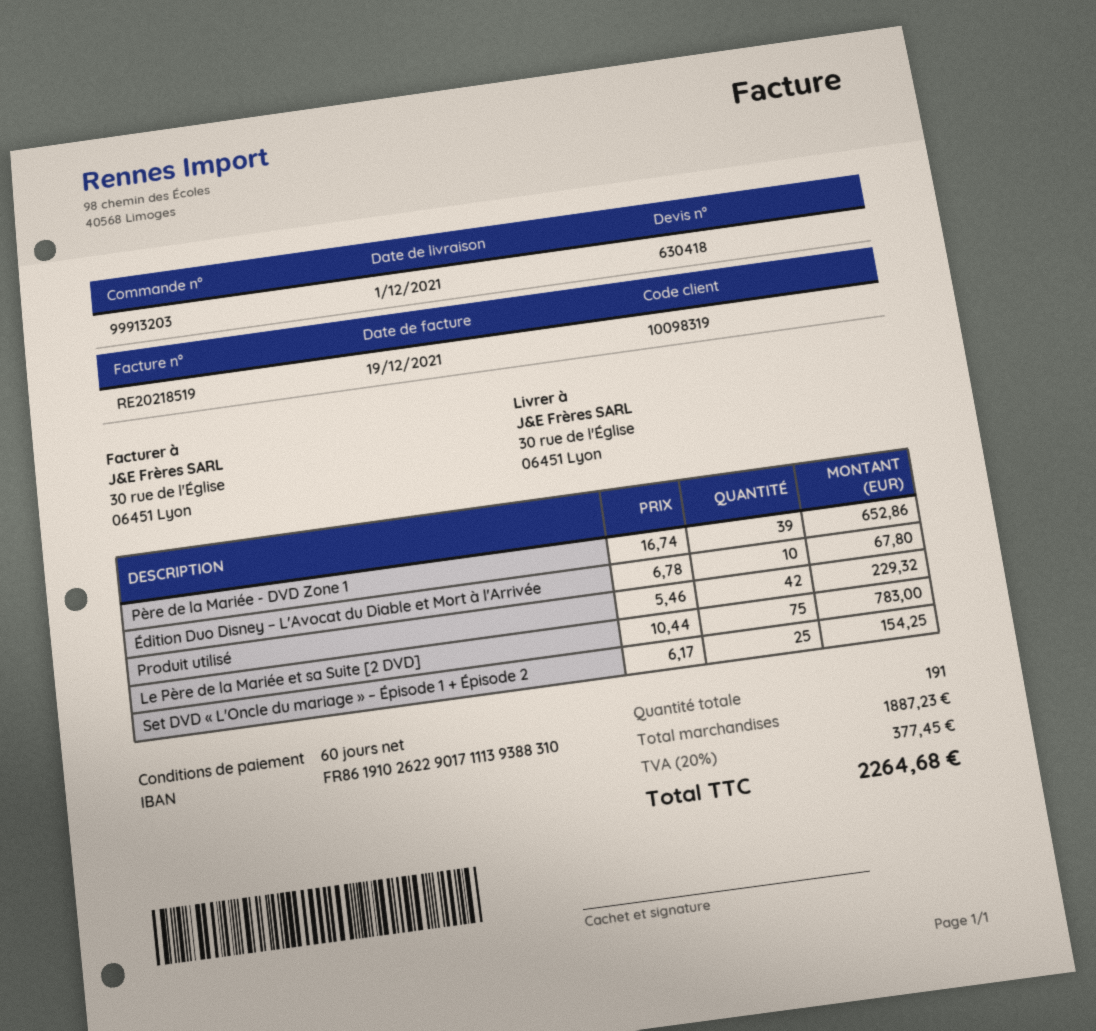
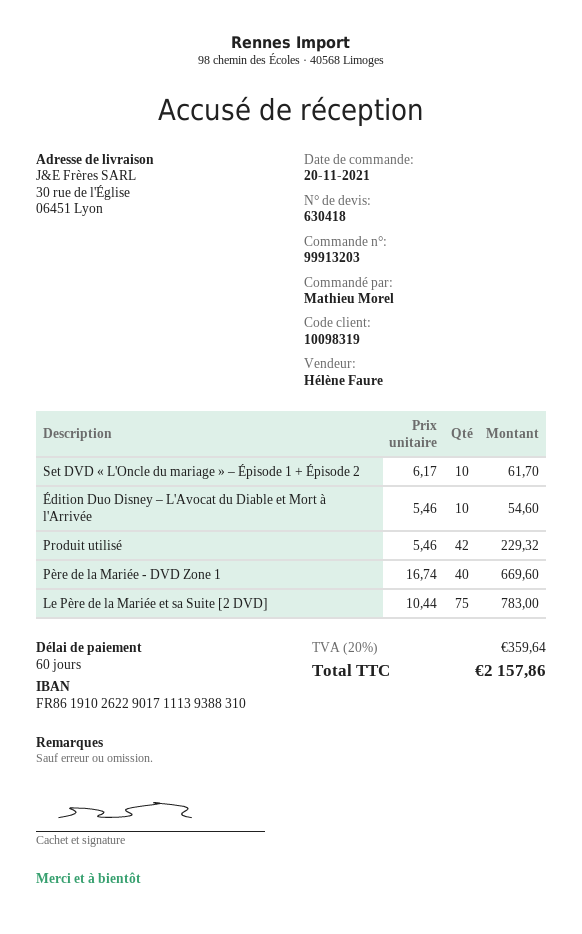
Père de la Mariée - DVD Zone 1: 39 x 16.74 = 652.86 -> 40 x 16.74 = 669.60
Édition Duo Disney – L'Avocat du Diable et Mort à l'Arrivée: 10 x 6.78 = 67.80 -> 10 x 5.46 = 54.60
Set DVD « L'Oncle du mariage » – Épisode 1 + Épisode 2: 25 x 6.17 = 154.25 -> 10 x 6.17 = 61.70
tax: 20% = 377.45 -> 20% = 359.64
total: 2264.68 -> 2157.86

